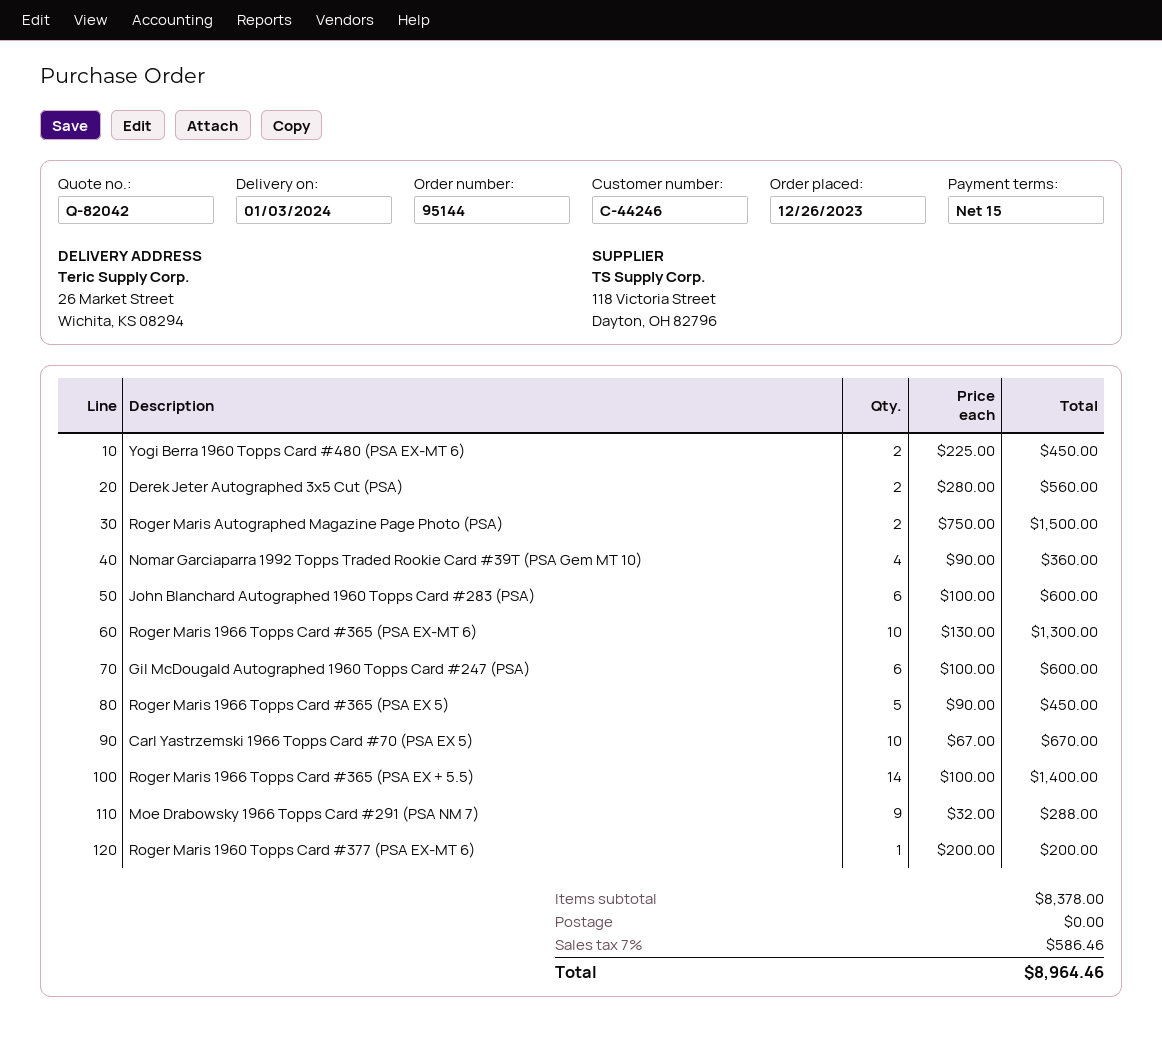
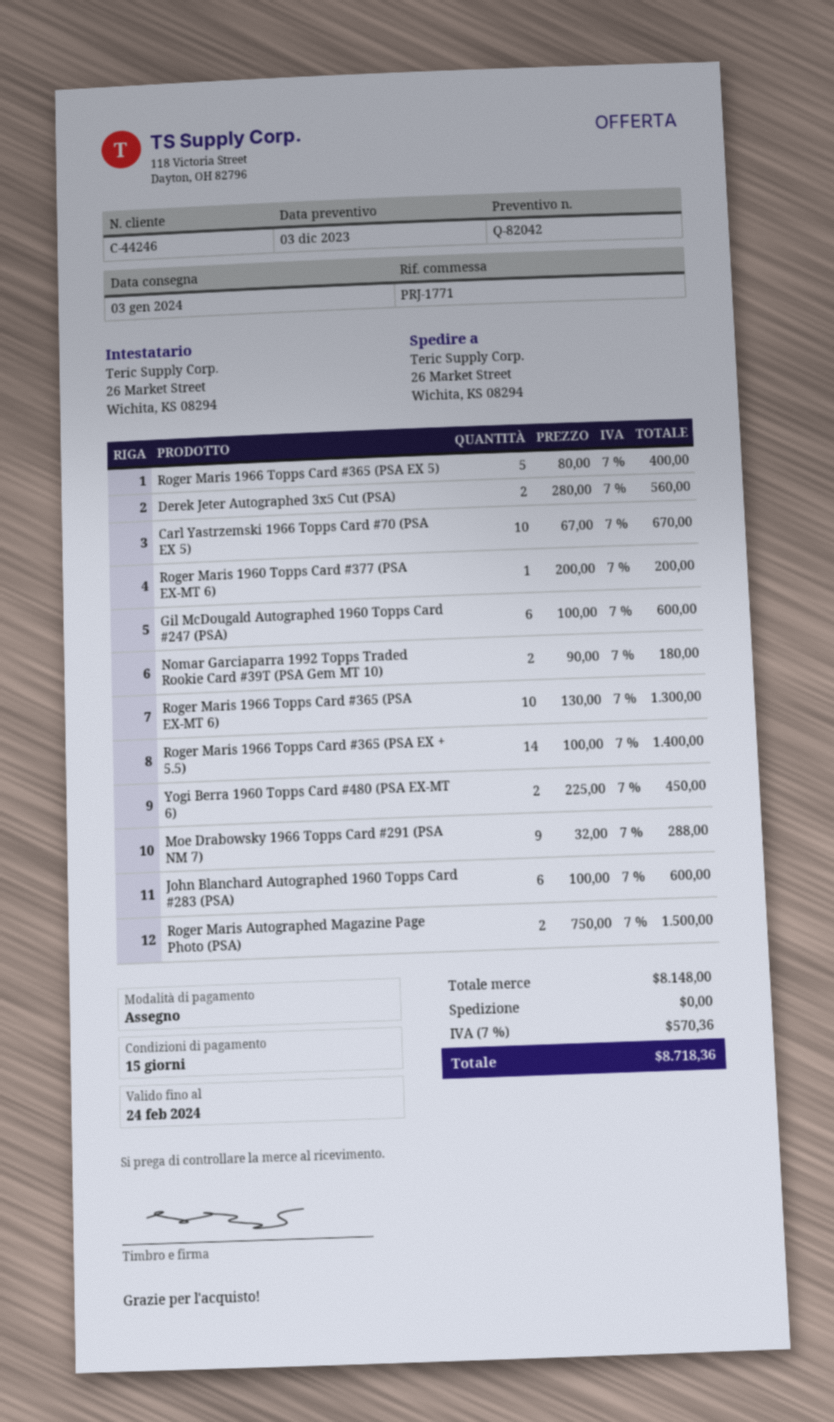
Nomar Garciaparra 1992 Topps Traded Rookie Card #39T (PSA Gem MT 10): 4 x 90.00 = 360.00 -> 2 x 90.00 = 180.00
Roger Maris 1966 Topps Card #365 (PSA EX 5): 5 x 90.00 = 450.00 -> 5 x 80.00 = 400.00
subtotal: 8378.00 -> 8148.00
tax: 7% = 586.46 -> 7% = 570.36
total: 8964.46 -> 8718.36

